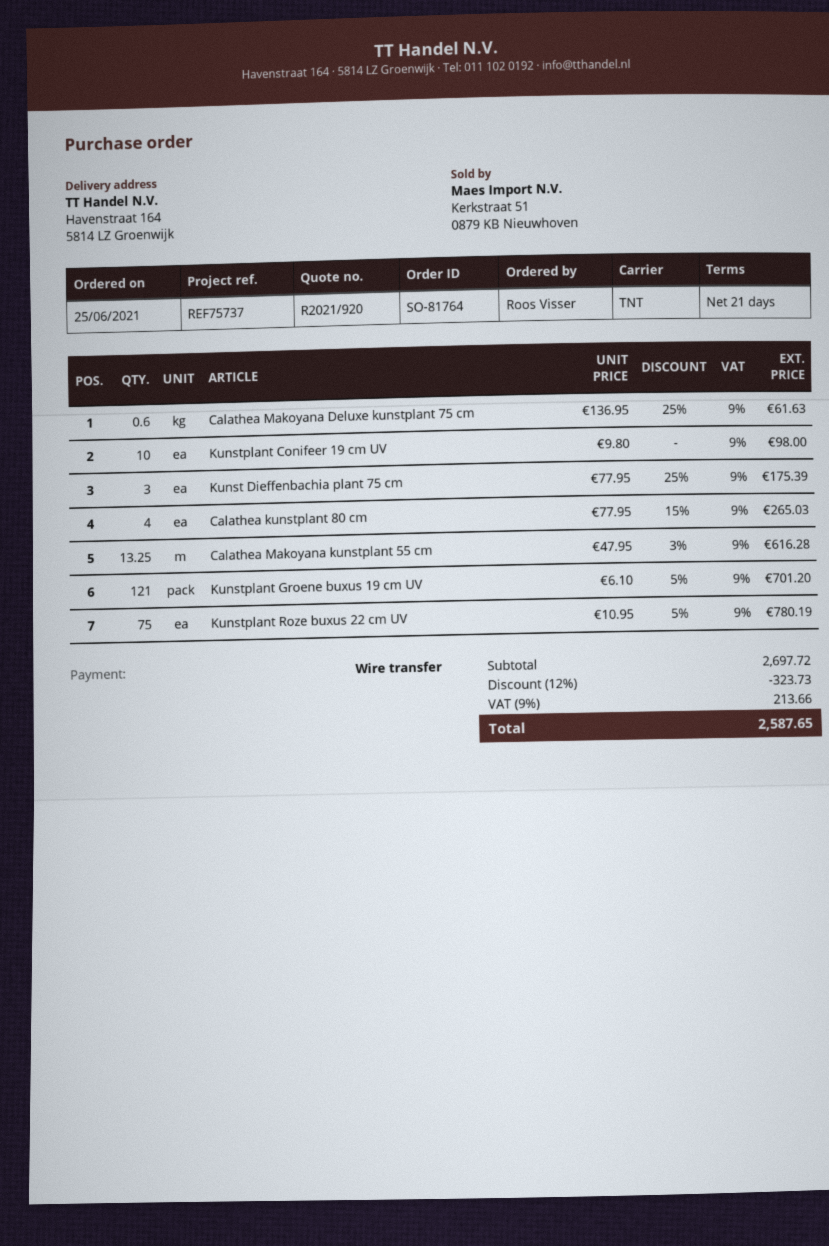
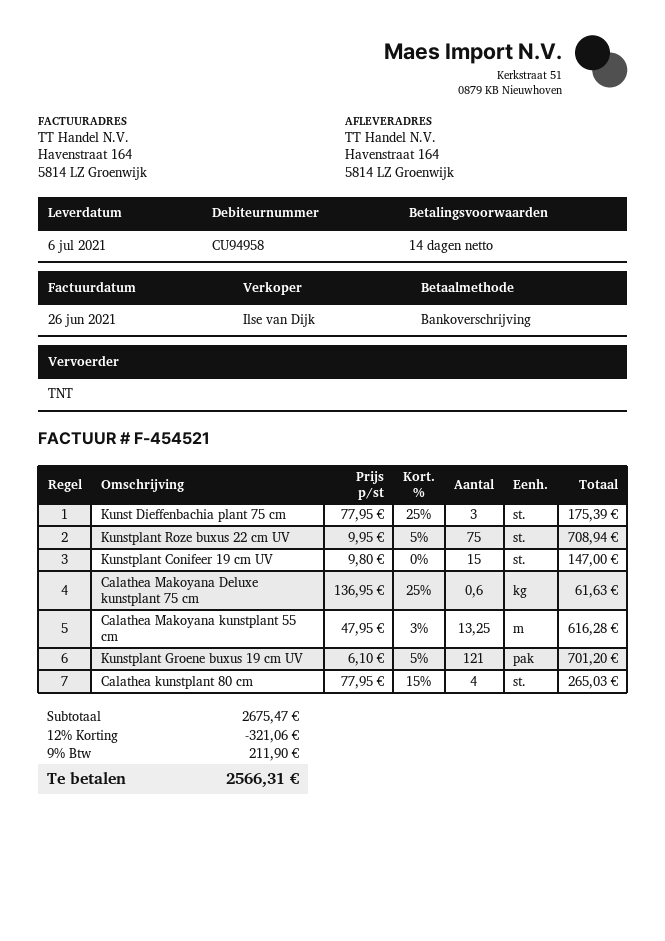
payment terms: 21 days -> 14 days
Kunstplant Conifeer 19 cm UV: 10 x 9.80 = 98.00 -> 15 x 9.80 = 147.00
Kunstplant Roze buxus 22 cm UV: 75 x 10.95 - 5% = 780.19 -> 75 x 9.95 - 5% = 708.94
subtotal: 2697.72 -> 2675.47
discount: 12% = 323.73 -> 12% = 321.06
tax: 9% = 213.66 -> 9% = 211.90
total: 2587.65 -> 2566.31

